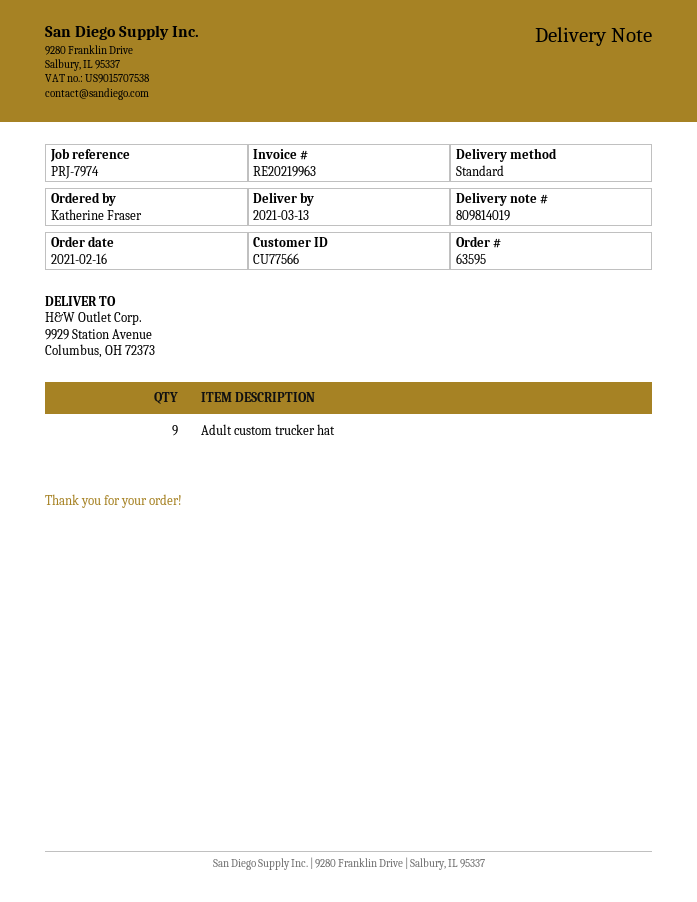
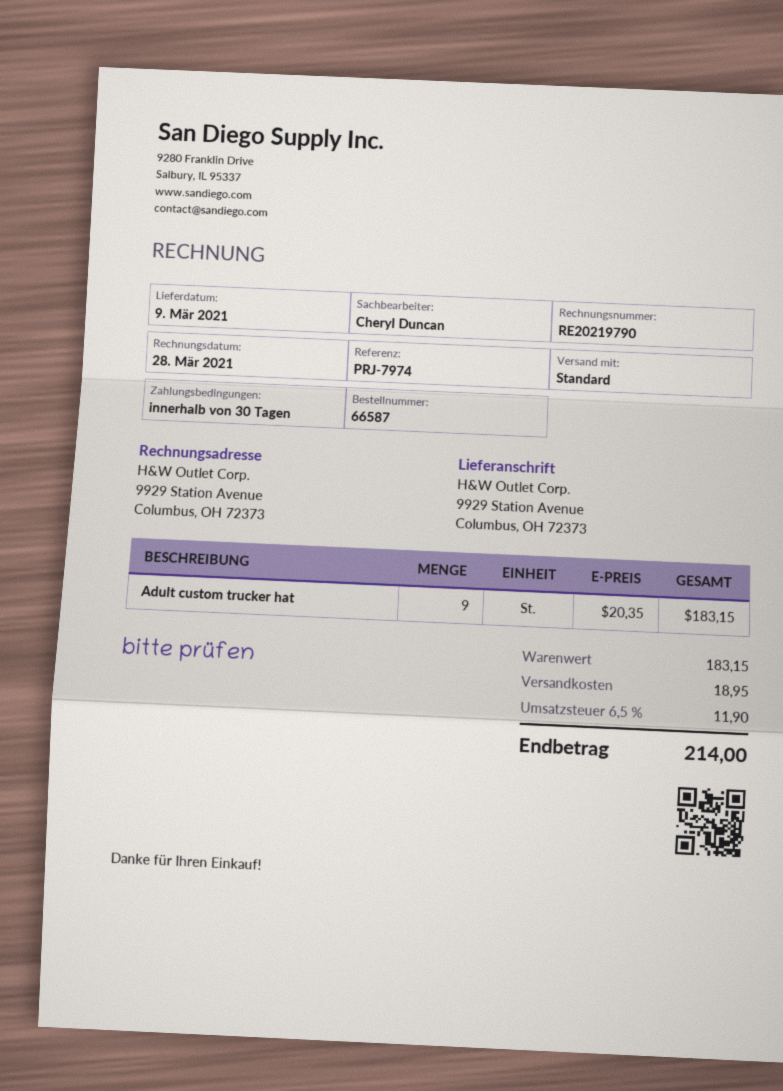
order number: 63595 -> 66587
delivery date: 2021-03-13 -> 2021-03-09
invoice number: RE20219963 -> RE20219790

